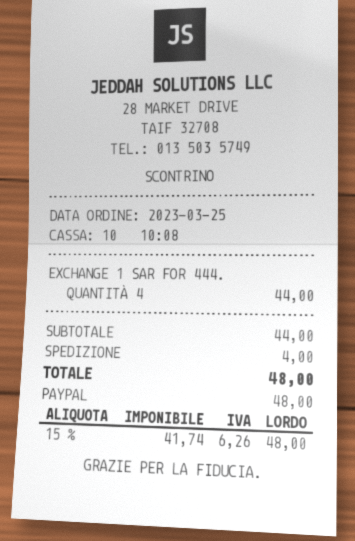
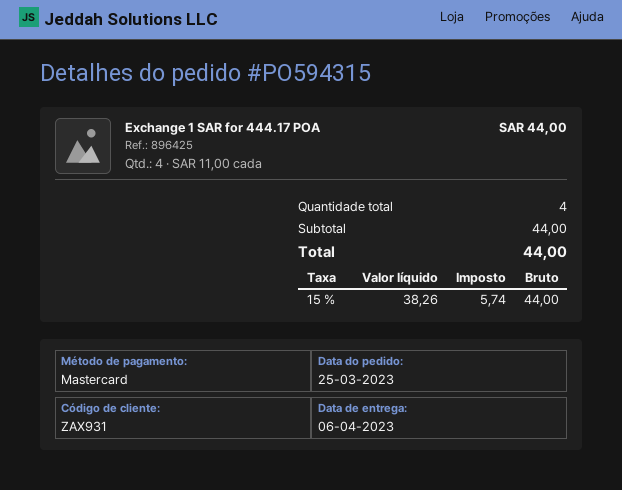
payment method: PayPal -> Mastercard
shipping: 4.00 -> none
net: 41.74 -> 38.26
tax: 15% = 6.26 -> 15% = 5.74
total: 48.00 -> 44.00

